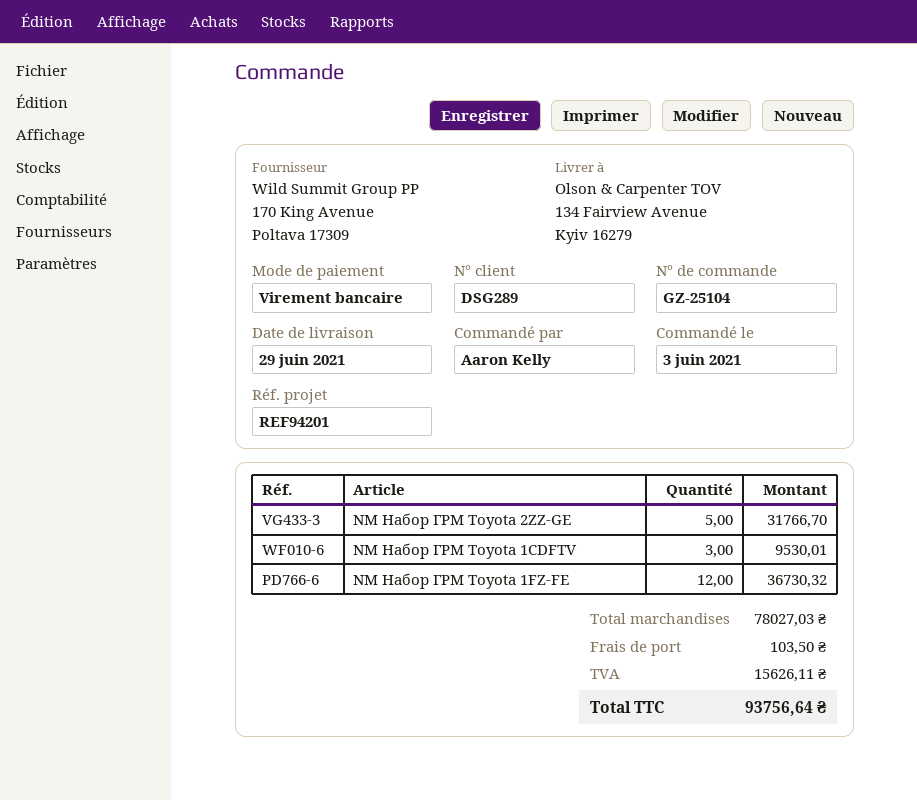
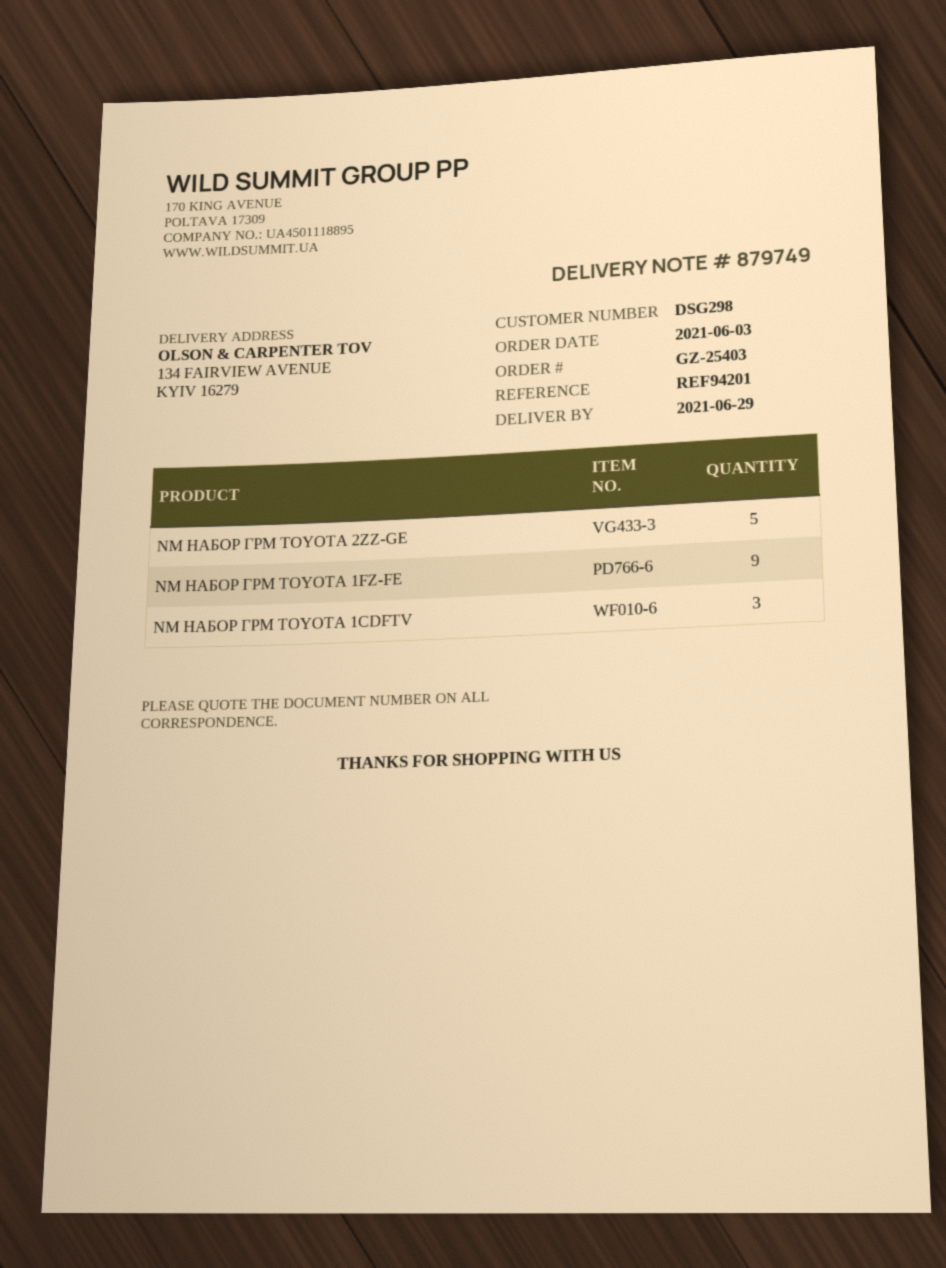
order number: GZ-25104 -> GZ-25403
customer number: DSG289 -> DSG298
NM Набор ГРМ Toyota 1FZ-FE: 12 -> 9

